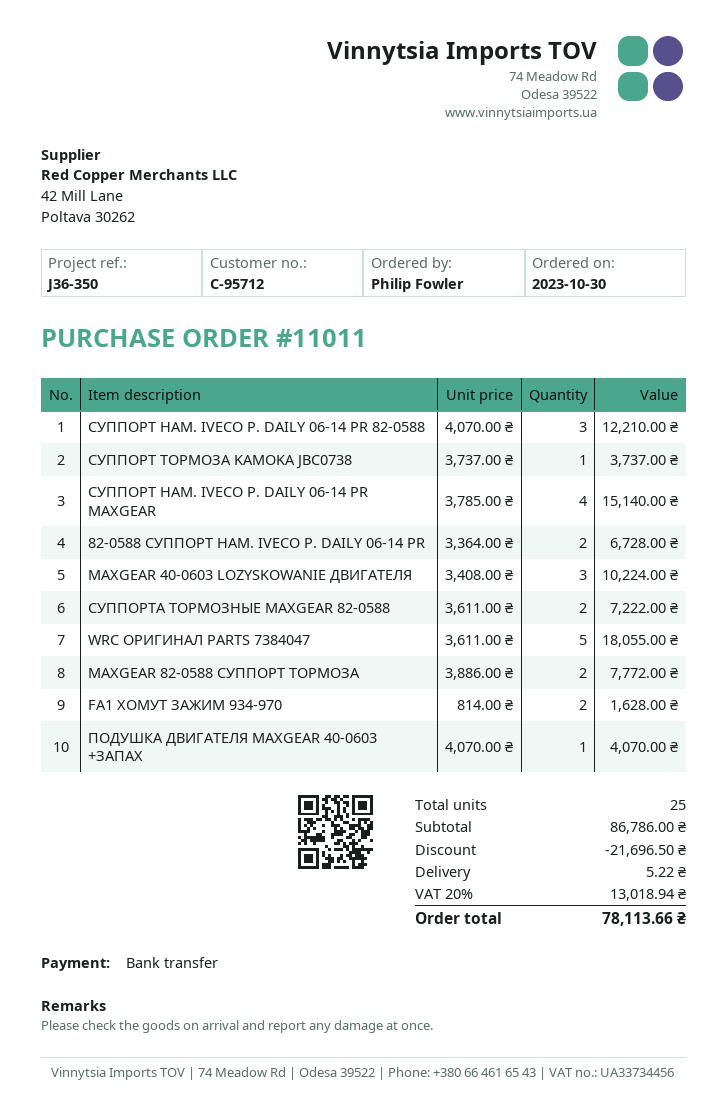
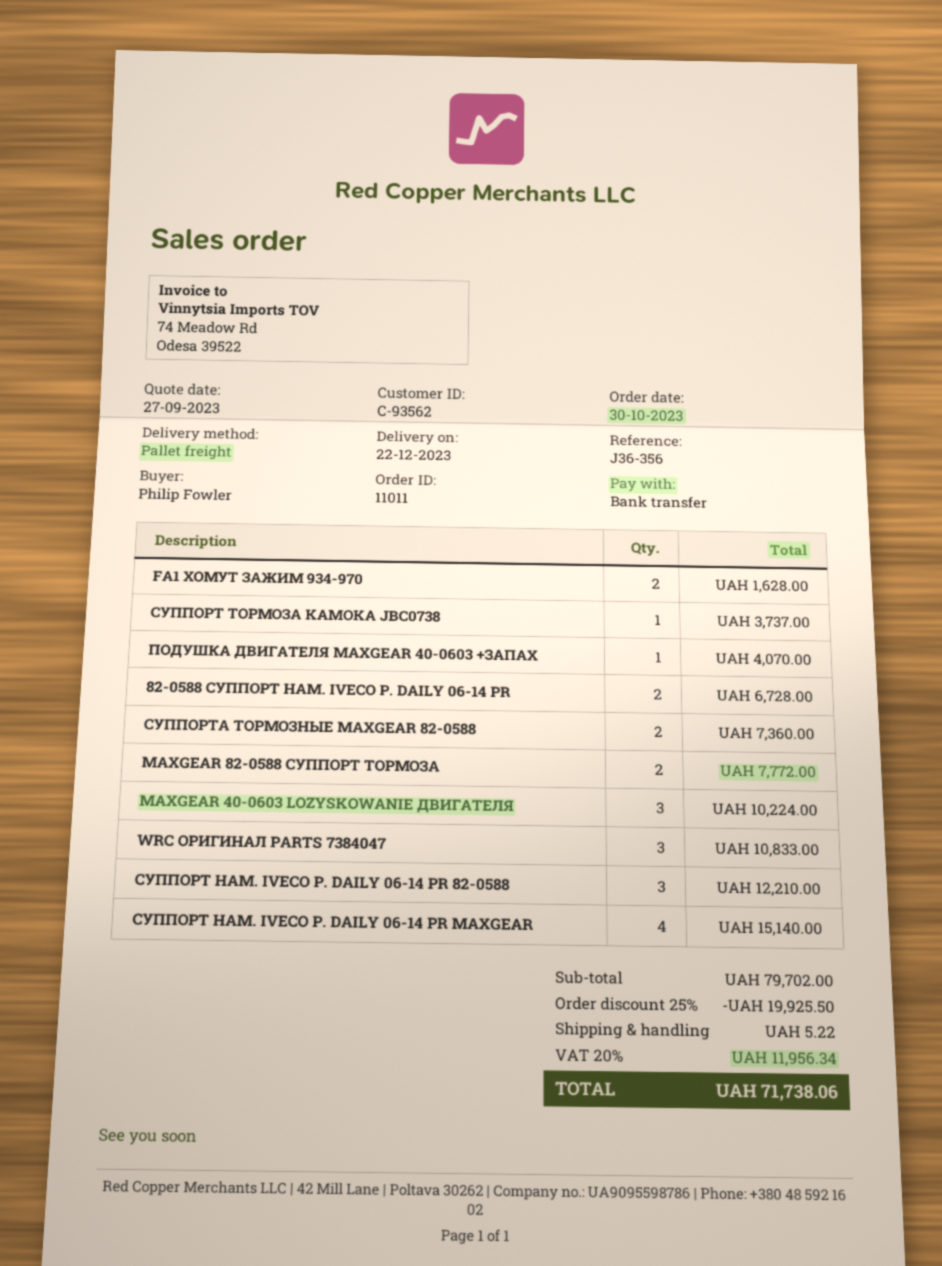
customer number: C-95712 -> C-93562
reference: J36-350 -> J36-356
СУППОРТА ТОРМОЗНЫЕ MAXGEAR 82-0588: 2 for 7222.00 -> 2 for 7360.00
WRC ОРИГИНАЛ PARTS 7384047: 5 for 18055.00 -> 3 for 10833.00
subtotal: 86786.00 -> 79702.00
discount: 21696.50 -> 19925.50
tax: 20% = 13018.94 -> 20% = 11956.34
total: 78113.66 -> 71738.06

